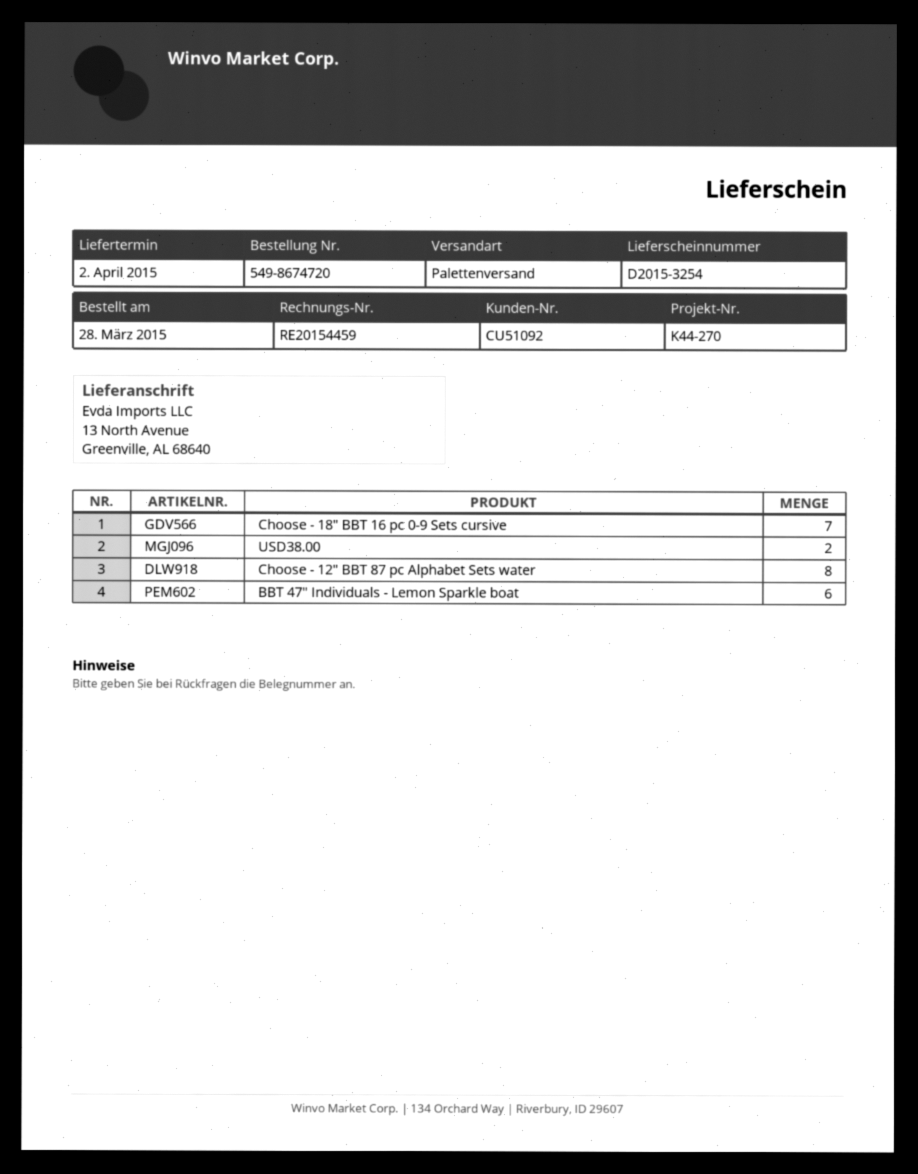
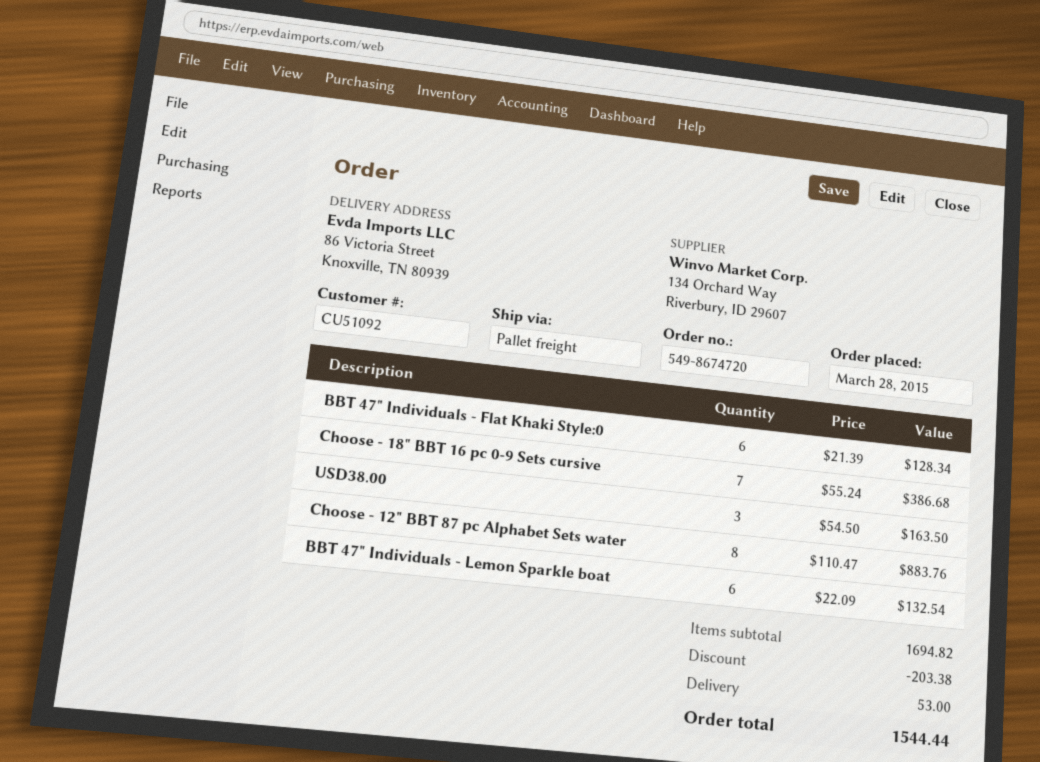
ship to: 13 North Avenue, Greenville, AL 68640 -> 86 Victoria Street, Knoxville, TN 80939
USD38.00: 2 -> 3
BBT 47" Individuals - Flat Khaki Style:0: none -> 6

